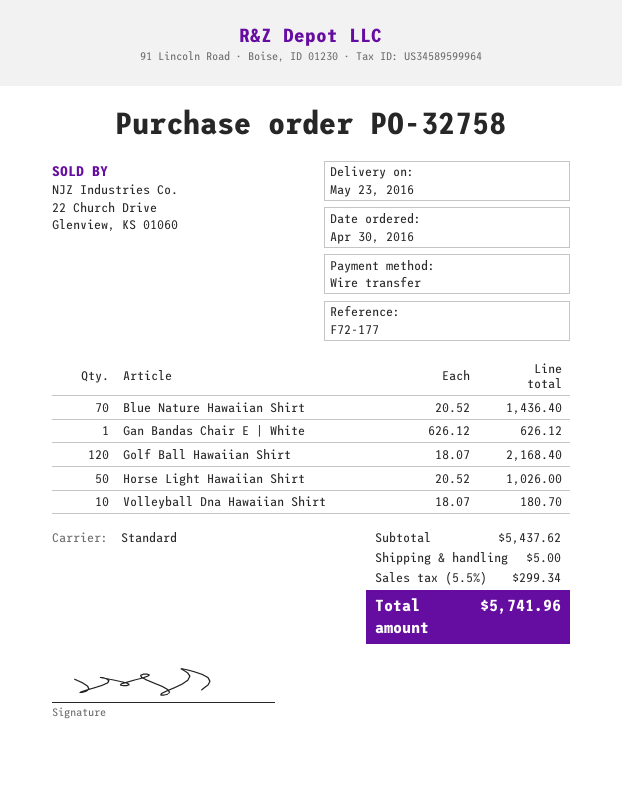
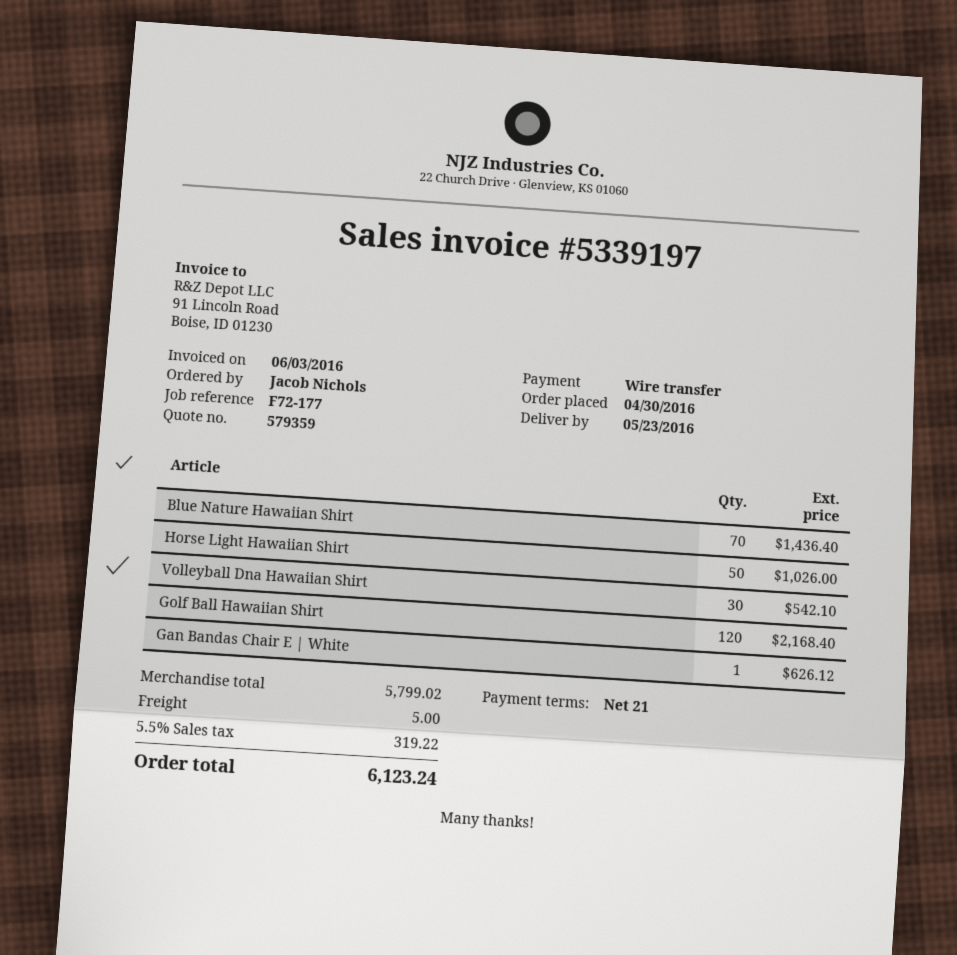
Volleyball Dna Hawaiian Shirt: 10 for 180.70 -> 30 for 542.10
subtotal: 5437.62 -> 5799.02
tax: 5.5% = 299.34 -> 5.5% = 319.22
total: 5741.96 -> 6123.24

